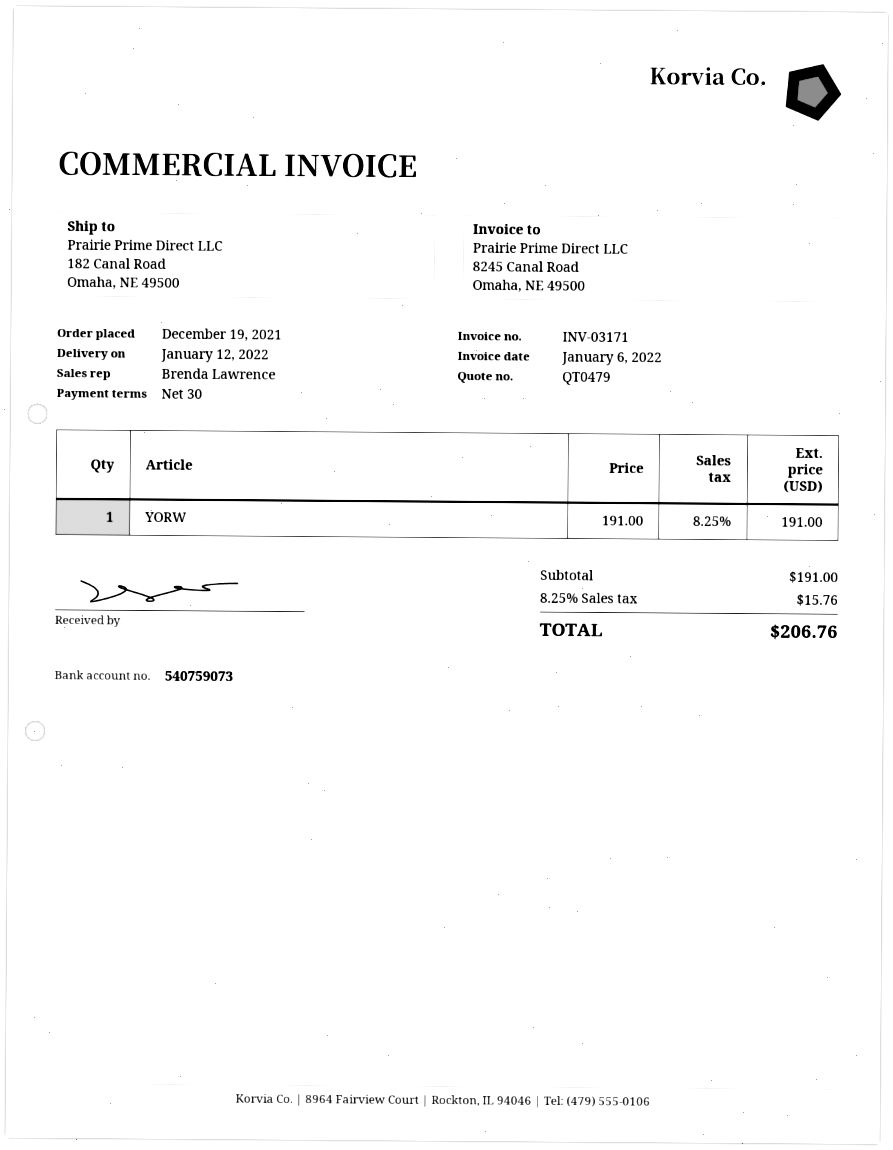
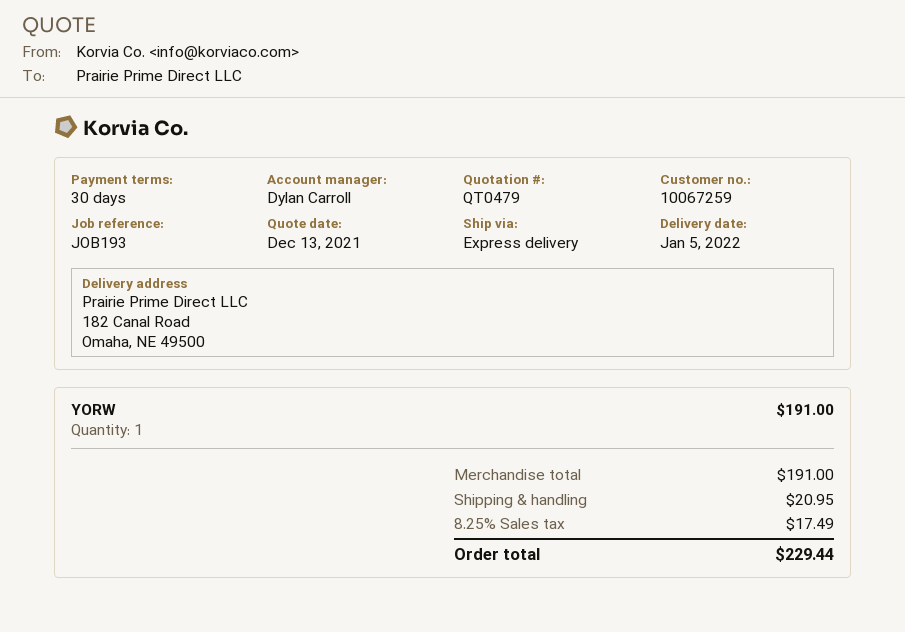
delivery date: 2022-01-12 -> 2022-01-05
sales rep: Brenda Lawrence -> Dylan Carroll
shipping: none -> 20.95
tax: 8.25% = 15.76 -> 8.25% = 17.49
total: 206.76 -> 229.44

